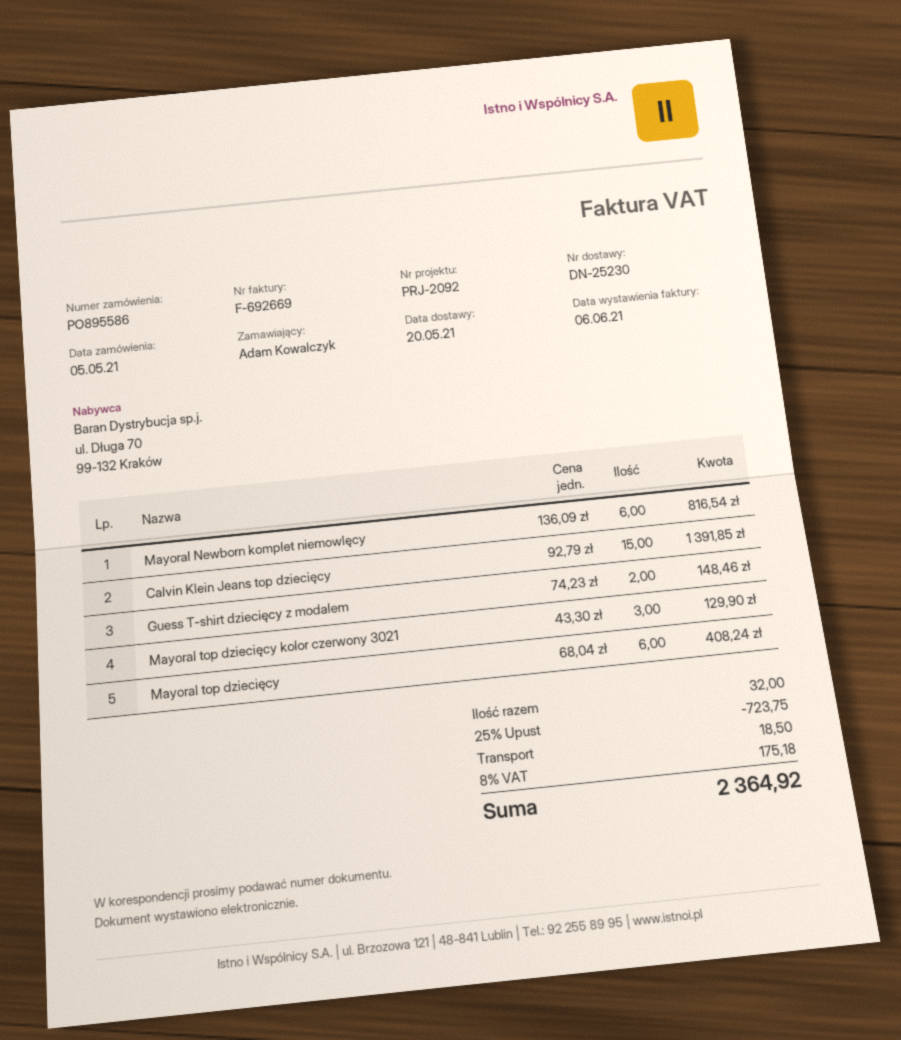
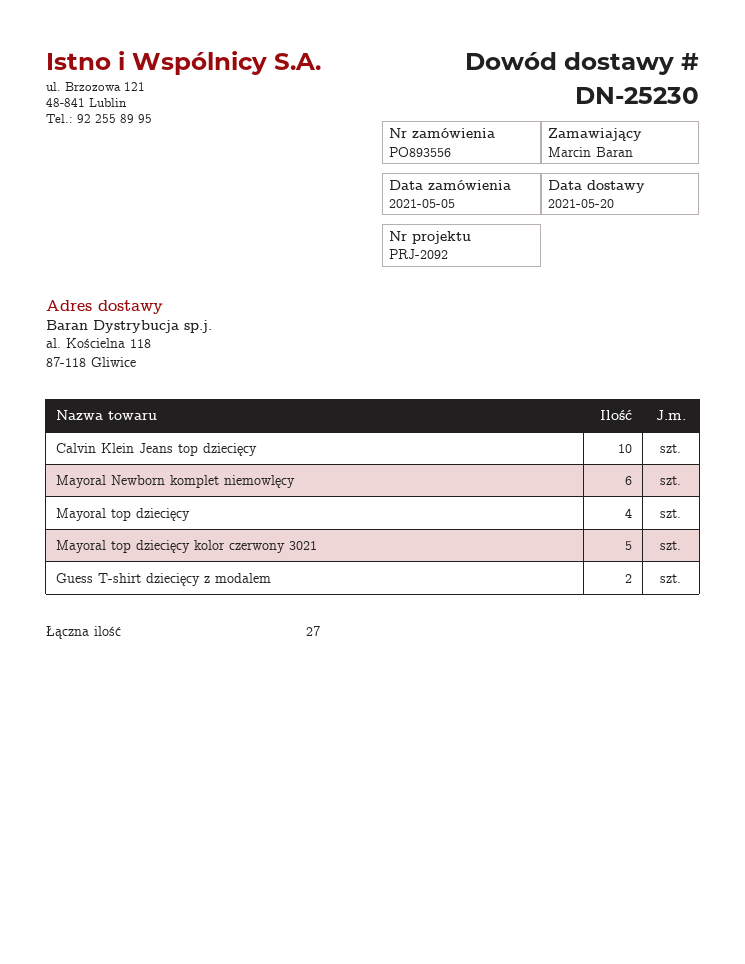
order number: PO895586 -> PO893556
ordered by: Adam Kowalczyk -> Marcin Baran
Calvin Klein Jeans top dziecięcy: 15 -> 10
Mayoral top dziecięcy kolor czerwony 3021: 3 -> 5
Mayoral top dziecięcy: 6 -> 4
total quantity: 32 -> 27

